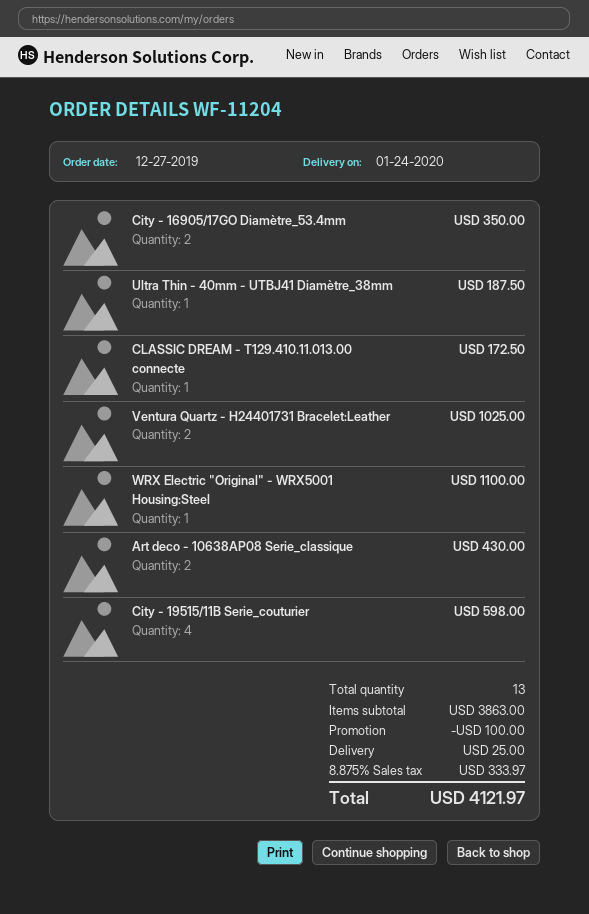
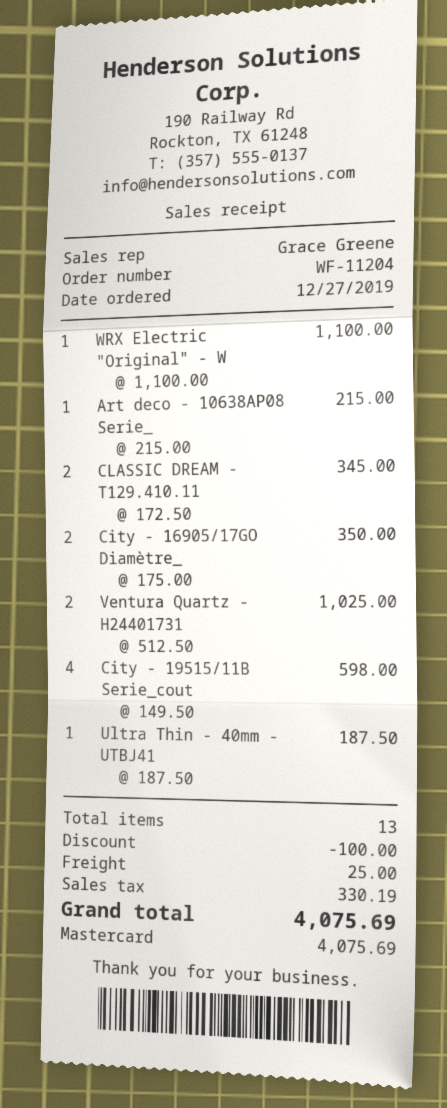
CLASSIC DREAM - T129.410.11.013.00 connecte: 1 for 172.50 -> 2 for 345.00
Art deco - 10638AP08 Serie_classique: 2 for 430.00 -> 1 for 215.00
tax: 333.97 -> 330.19
total: 4121.97 -> 4075.69

